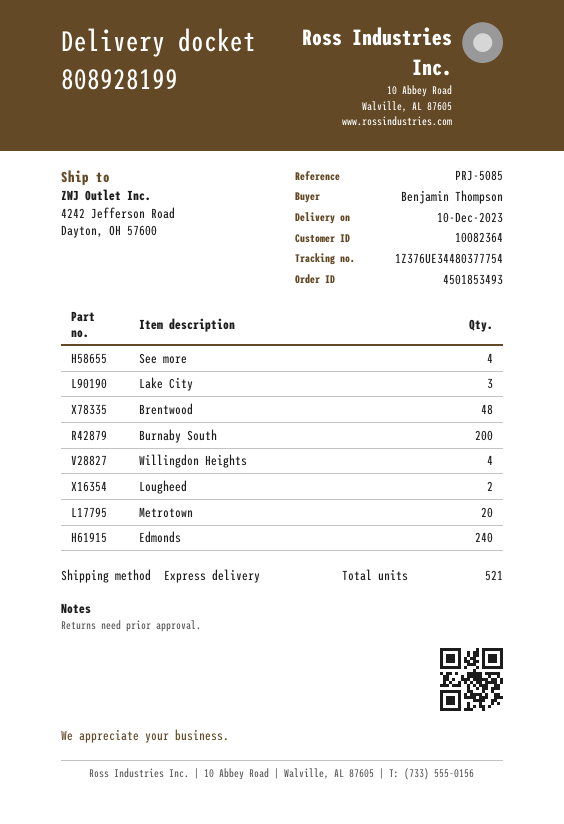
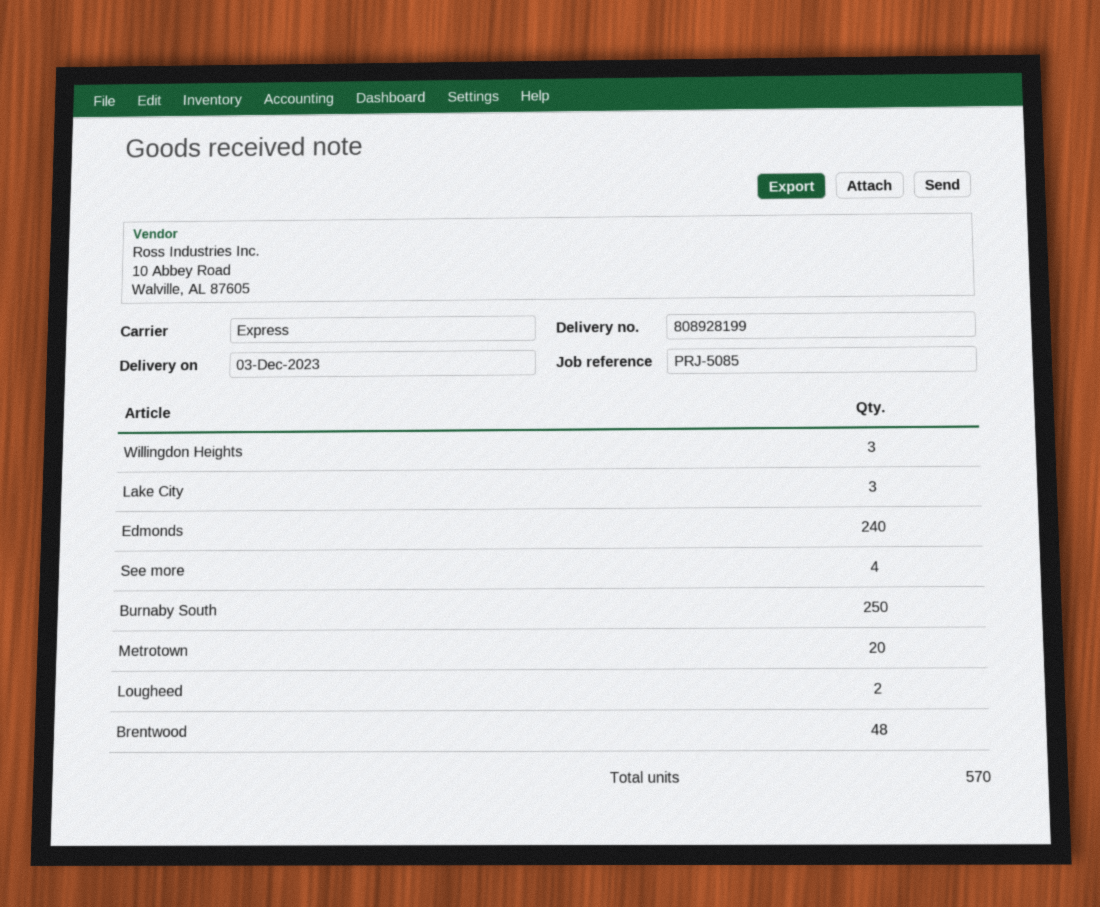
delivery date: 2023-12-10 -> 2023-12-03
Burnaby South: 200 -> 250
Willingdon Heights: 4 -> 3
total quantity: 521 -> 570

